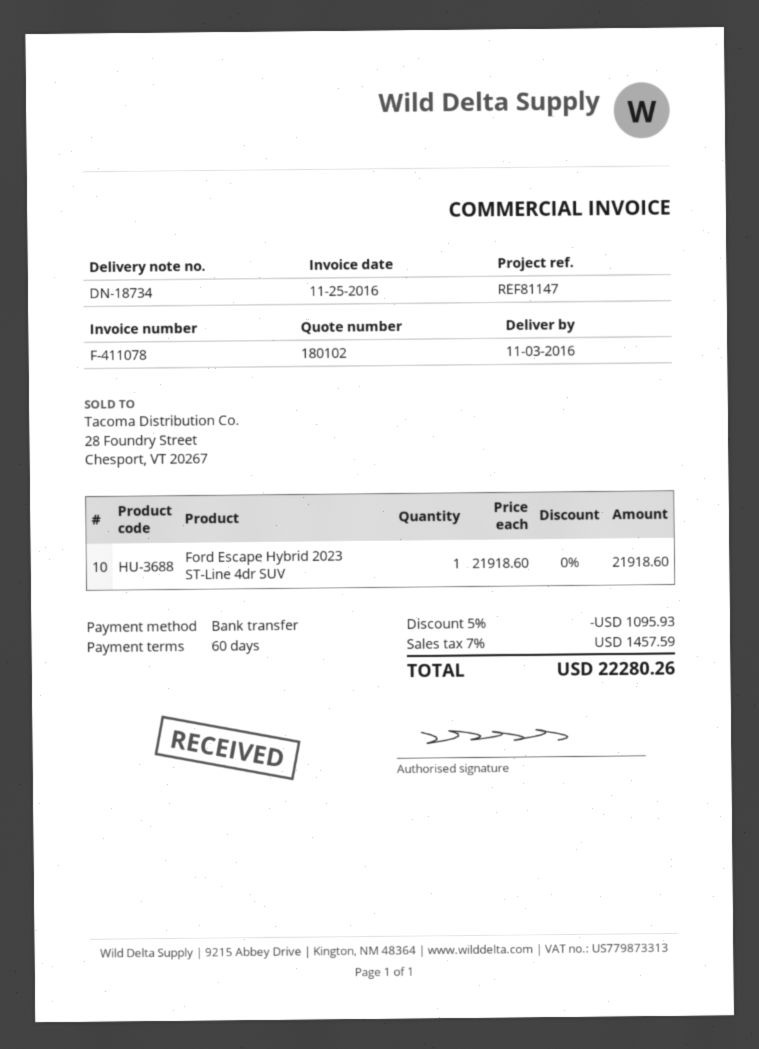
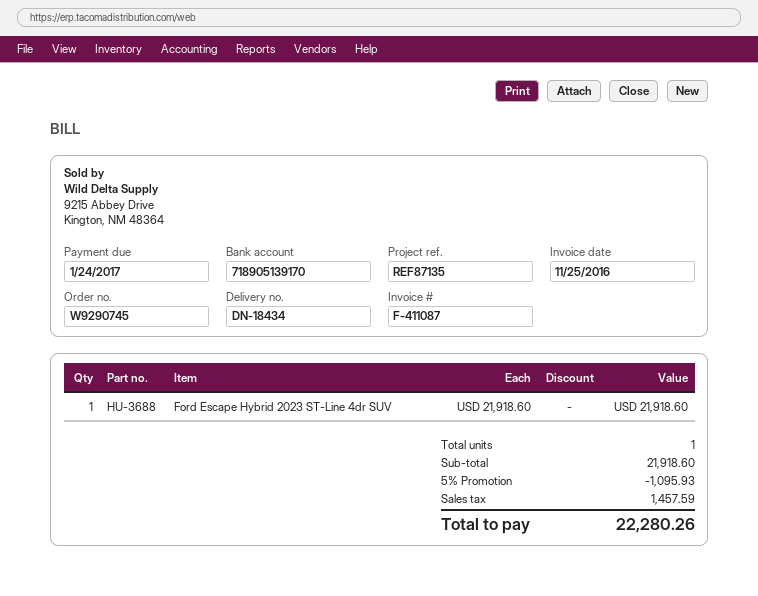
delivery note number: DN-18734 -> DN-18434
invoice number: F-411078 -> F-411087
reference: REF81147 -> REF87135

